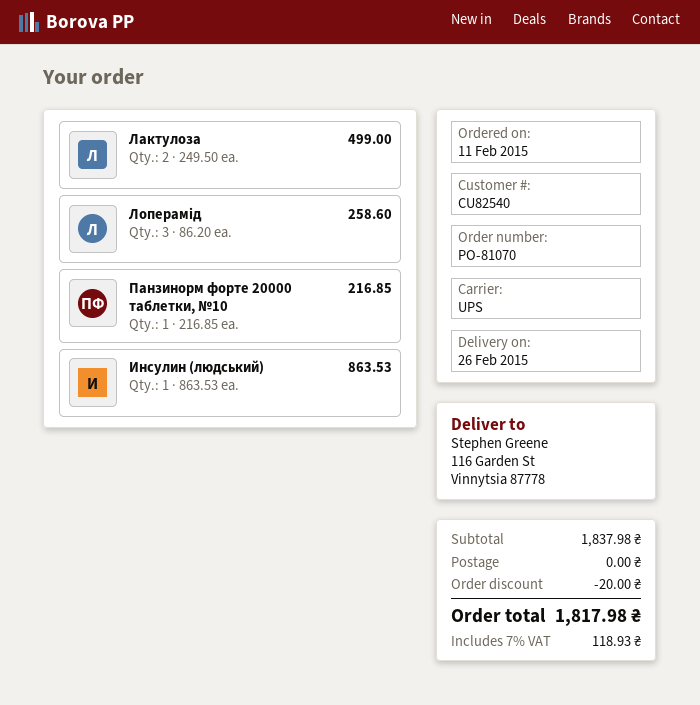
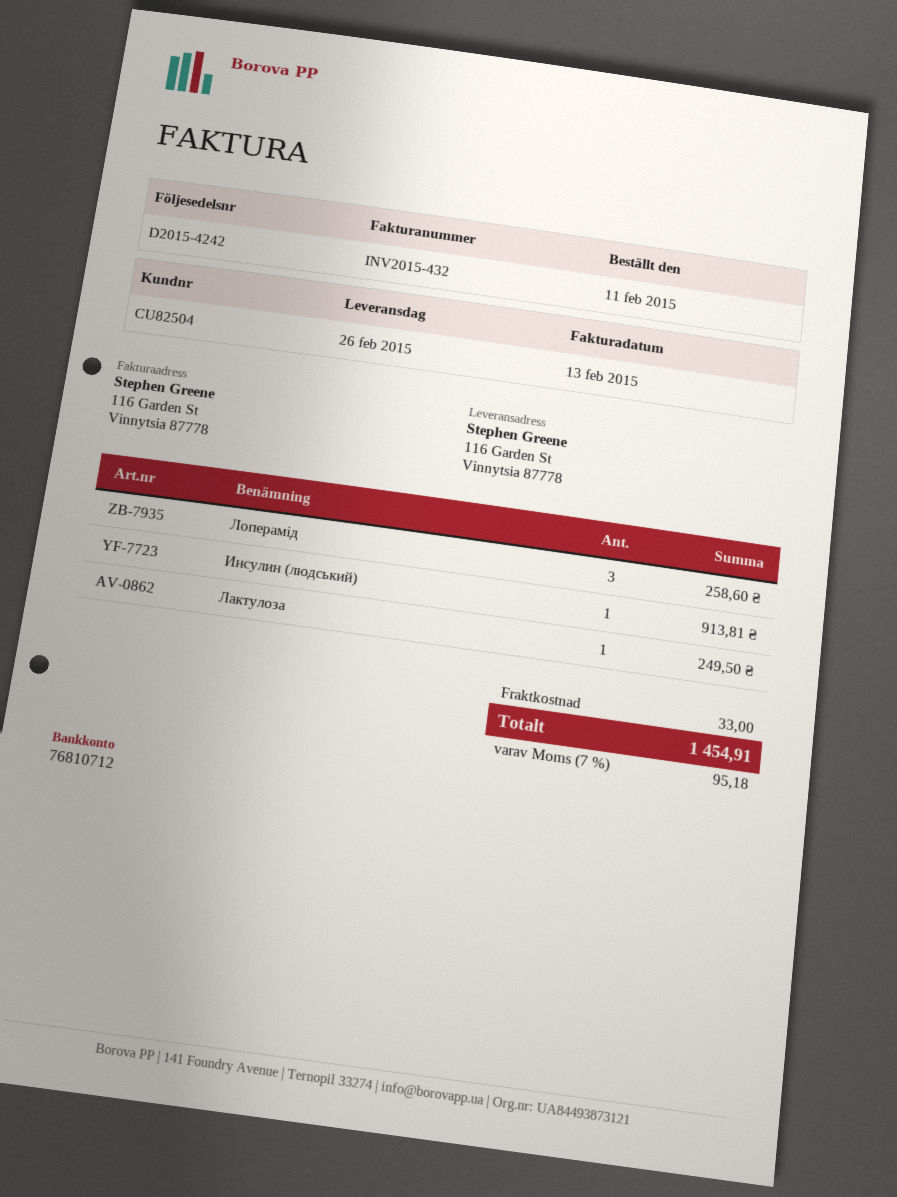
customer number: CU82540 -> CU82504
Лактулоза: 2 for 499.00 -> 1 for 249.50
Панзинорм форте 20000 таблетки, №10: 1 for 216.85 -> none
Инсулин (людський): 1 for 863.53 -> 1 for 913.81
discount: 20.00 -> none
shipping: 0.00 -> 33.00
tax: 7% = 118.93 -> 7% = 95.18
total: 1817.98 -> 1454.91

